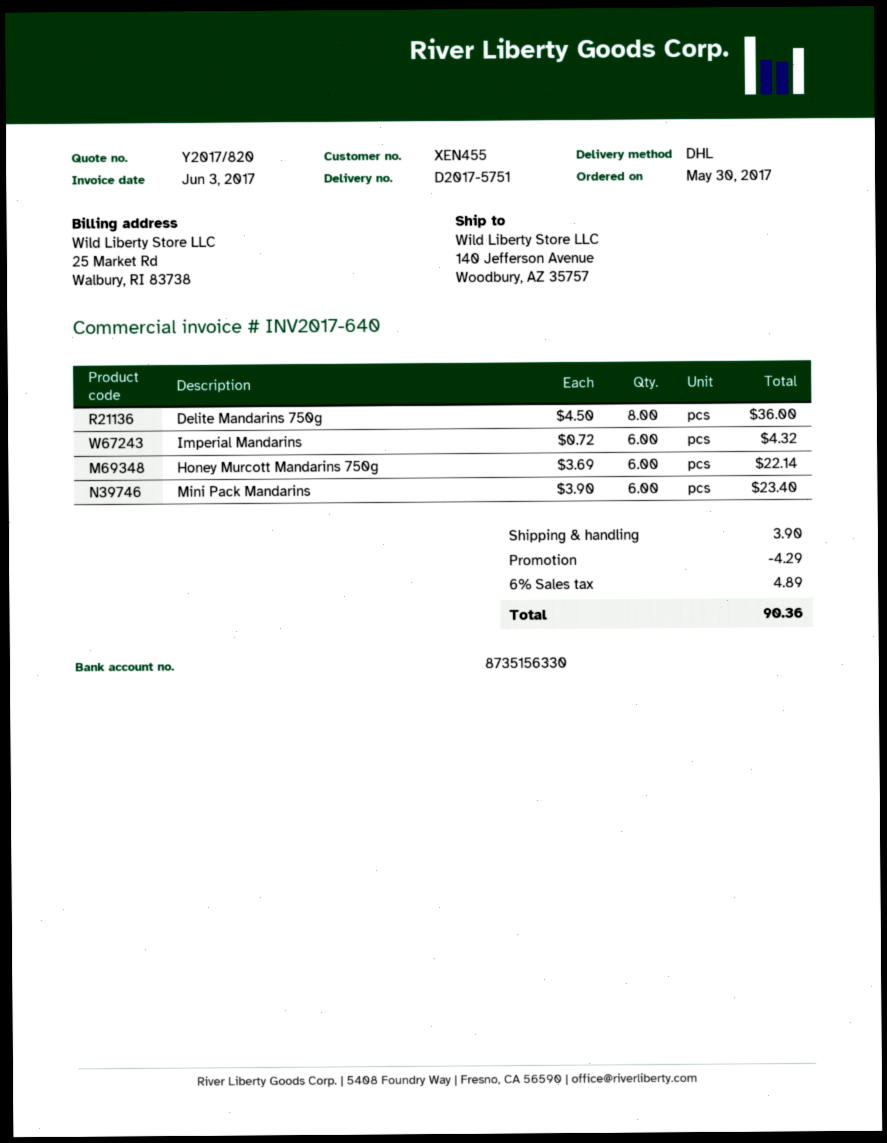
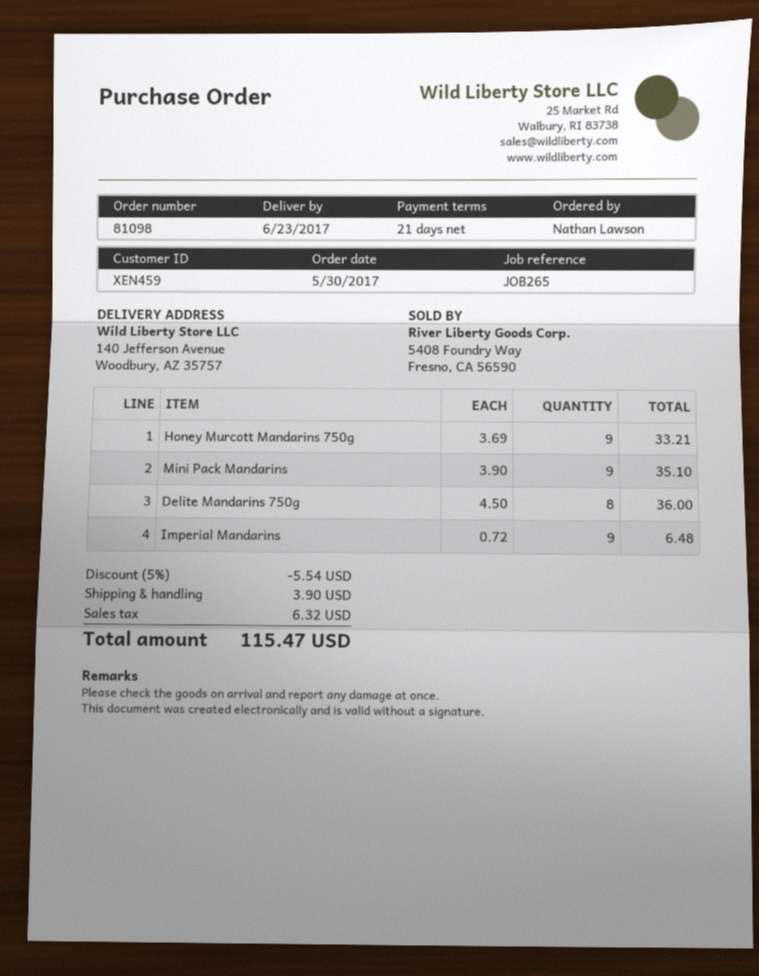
customer number: XEN455 -> XEN459
Imperial Mandarins: 6 x 0.72 = 4.32 -> 9 x 0.72 = 6.48
Honey Murcott Mandarins 750g: 6 x 3.69 = 22.14 -> 9 x 3.69 = 33.21
Mini Pack Mandarins: 6 x 3.90 = 23.40 -> 9 x 3.90 = 35.10
discount: 4.29 -> 5.54
tax: 4.89 -> 6.32
total: 90.36 -> 115.47

